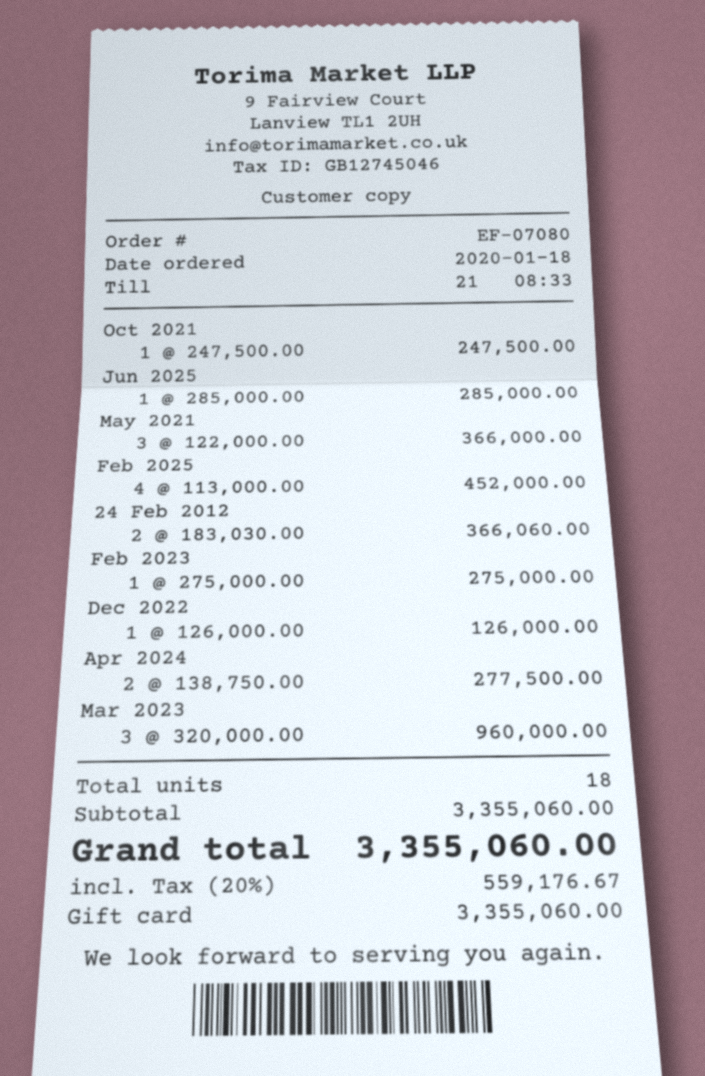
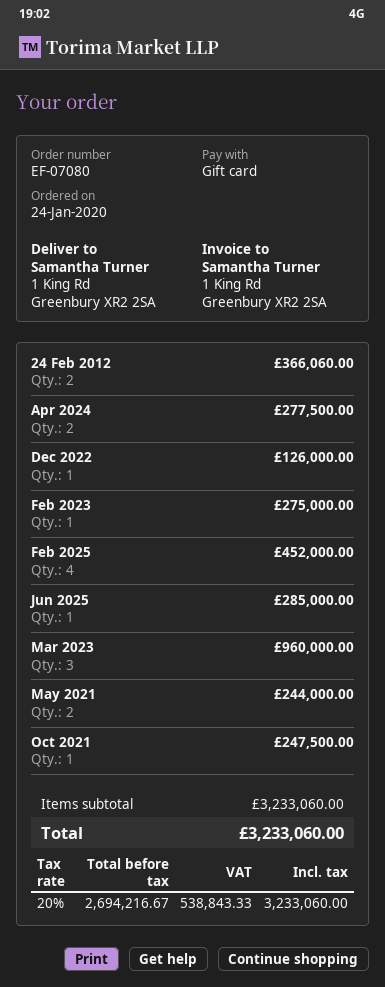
order date: 2020-01-18 -> 2020-01-24
May 2021: 3 for 366000.00 -> 2 for 244000.00
subtotal: 3355060.00 -> 3233060.00
tax: 20% = 559176.67 -> 20% = 538843.33
total: 3355060.00 -> 3233060.00

